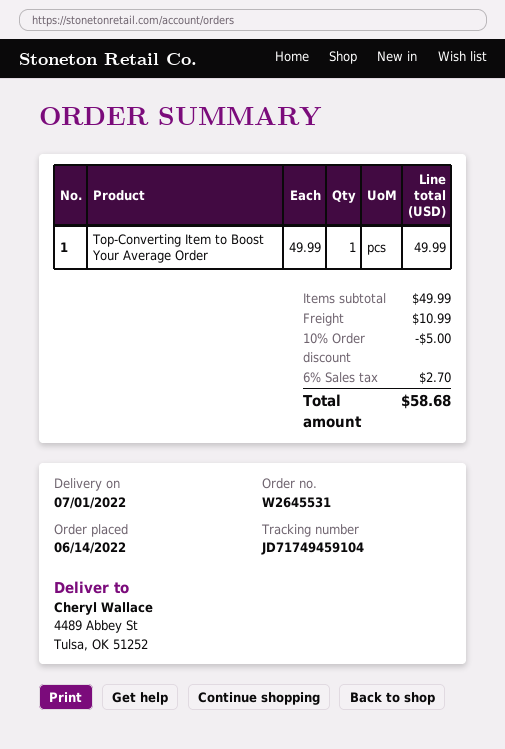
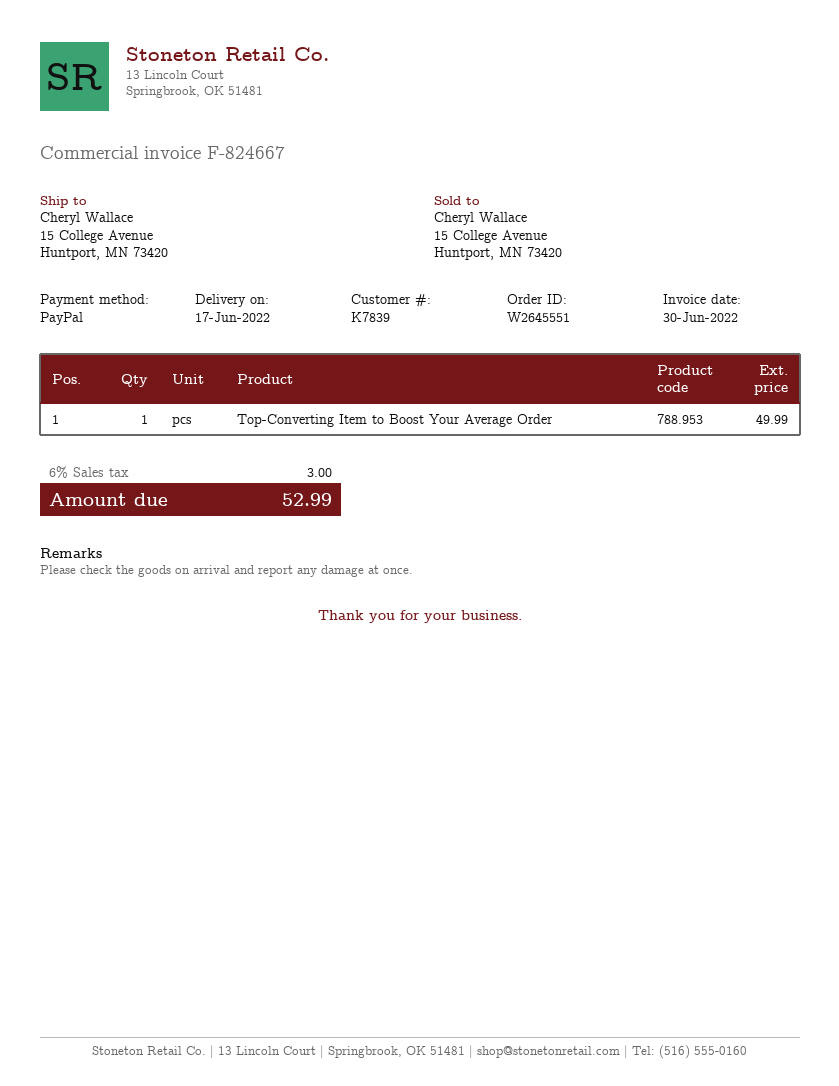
order number: W2645531 -> W2645551
delivery date: 2022-07-01 -> 2022-06-17
ship to: 4489 Abbey St, Tulsa, OK 51252 -> 15 College Avenue, Huntport, MN 73420
discount: 10% = 5.00 -> none
shipping: 10.99 -> none
tax: 6% = 2.70 -> 6% = 3.00
total: 58.68 -> 52.99

